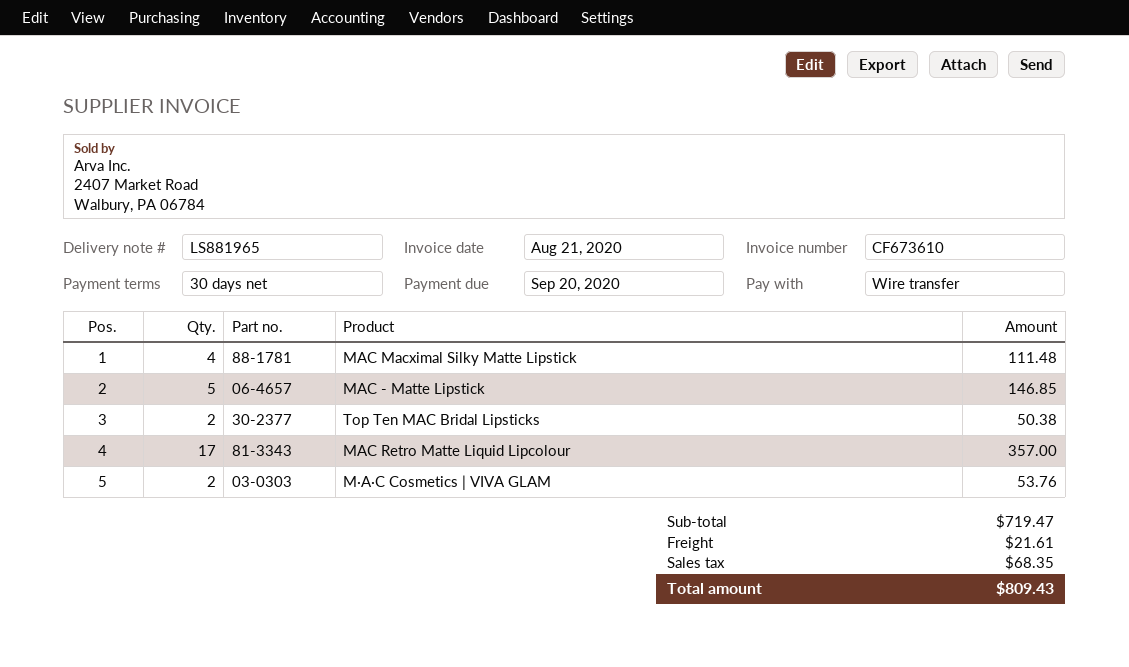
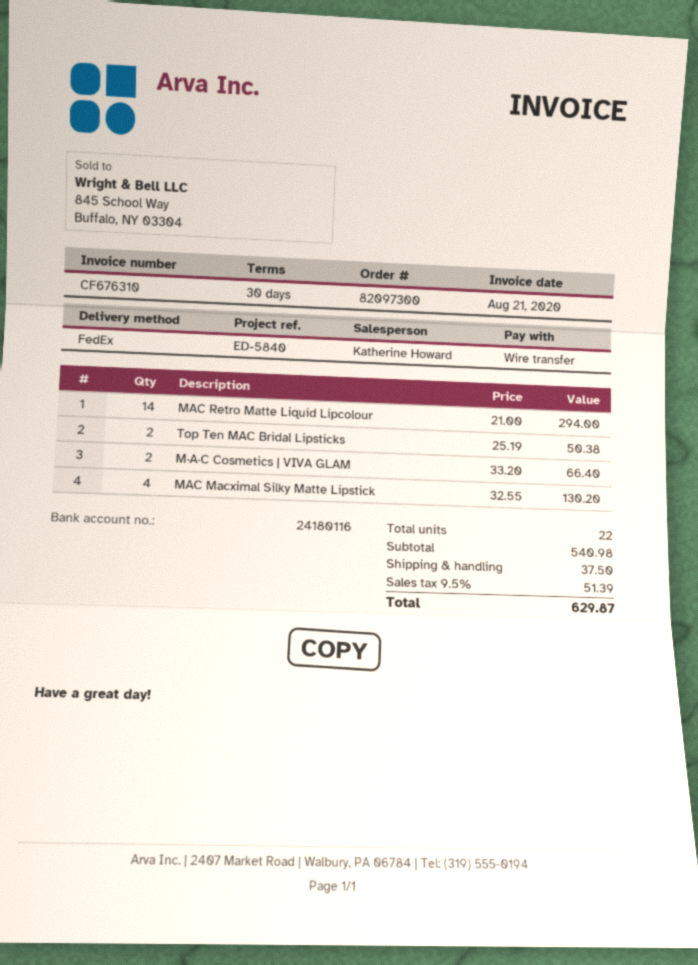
invoice number: CF673610 -> CF676310
MAC Macximal Silky Matte Lipstick: 4 for 111.48 -> 4 for 130.20
MAC - Matte Lipstick: 5 for 146.85 -> none
MAC Retro Matte Liquid Lipcolour: 17 for 357.00 -> 14 for 294.00
M·A·C Cosmetics | VIVA GLAM: 2 for 53.76 -> 2 for 66.40
subtotal: 719.47 -> 540.98
shipping: 21.61 -> 37.50
tax: 68.35 -> 51.39
total: 809.43 -> 629.87

